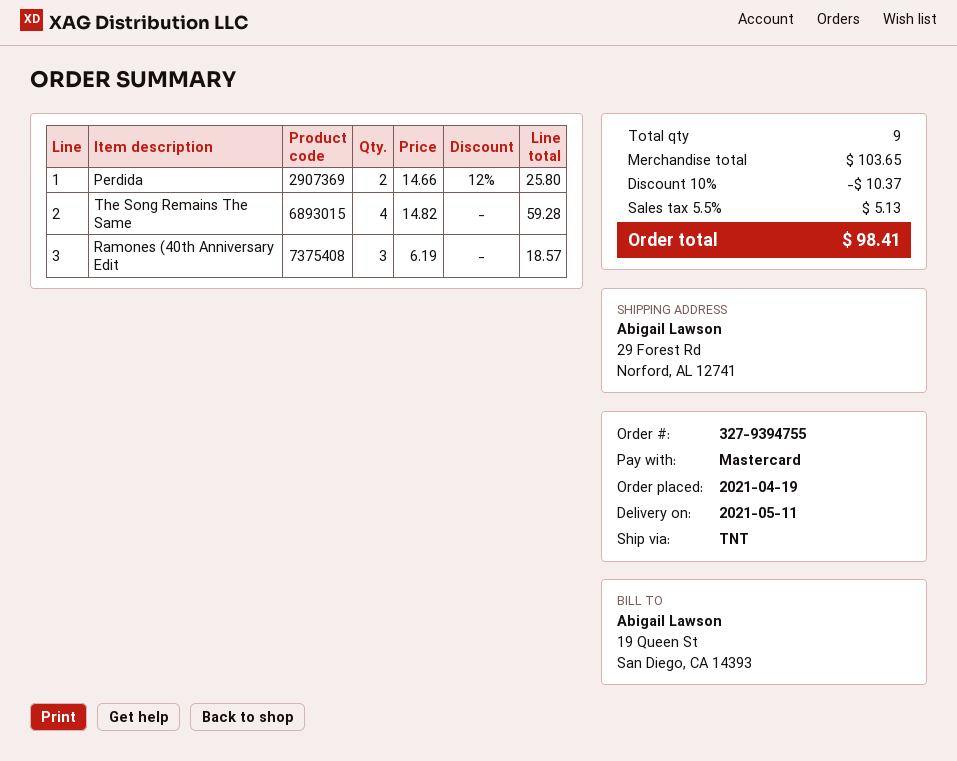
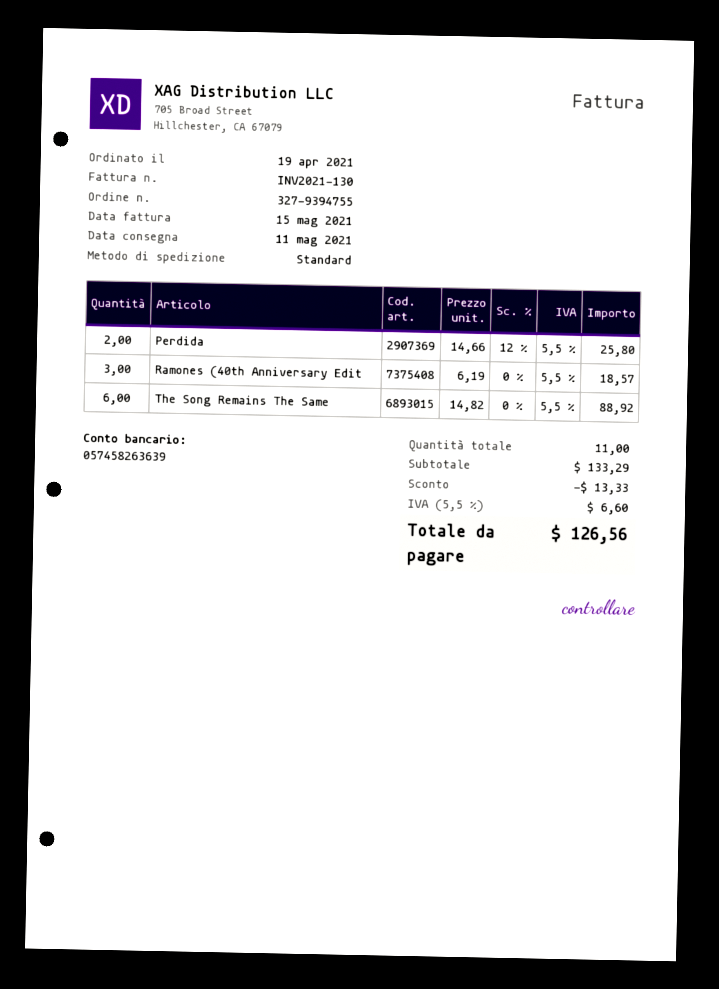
shipping method: TNT -> standard
The Song Remains The Same: 4 x 14.82 = 59.28 -> 6 x 14.82 = 88.92
total quantity: 9 -> 11
subtotal: 103.65 -> 133.29
discount: 10.37 -> 13.33
tax: 5.5% = 5.13 -> 5.5% = 6.60
total: 98.41 -> 126.56

